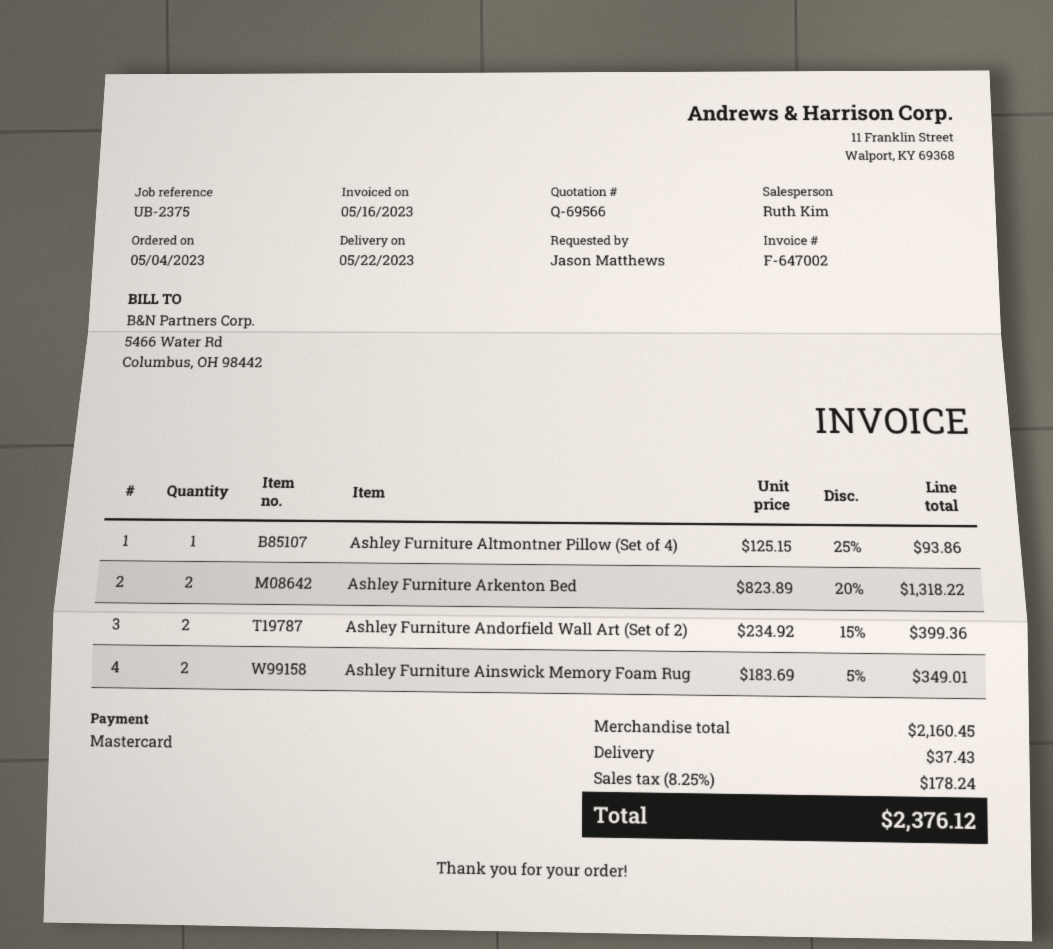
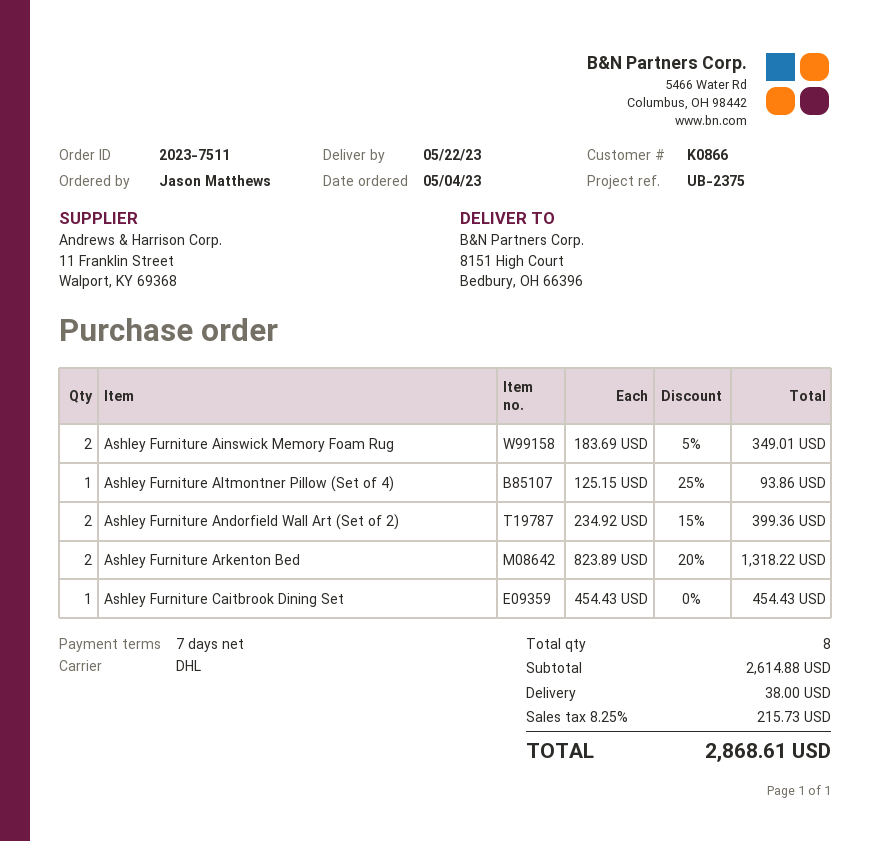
Ashley Furniture Caitbrook Dining Set: none -> 1 x 454.43 = 454.43
subtotal: 2160.45 -> 2614.88
shipping: 37.43 -> 38.00
tax: 8.25% = 178.24 -> 8.25% = 215.73
total: 2376.12 -> 2868.61

